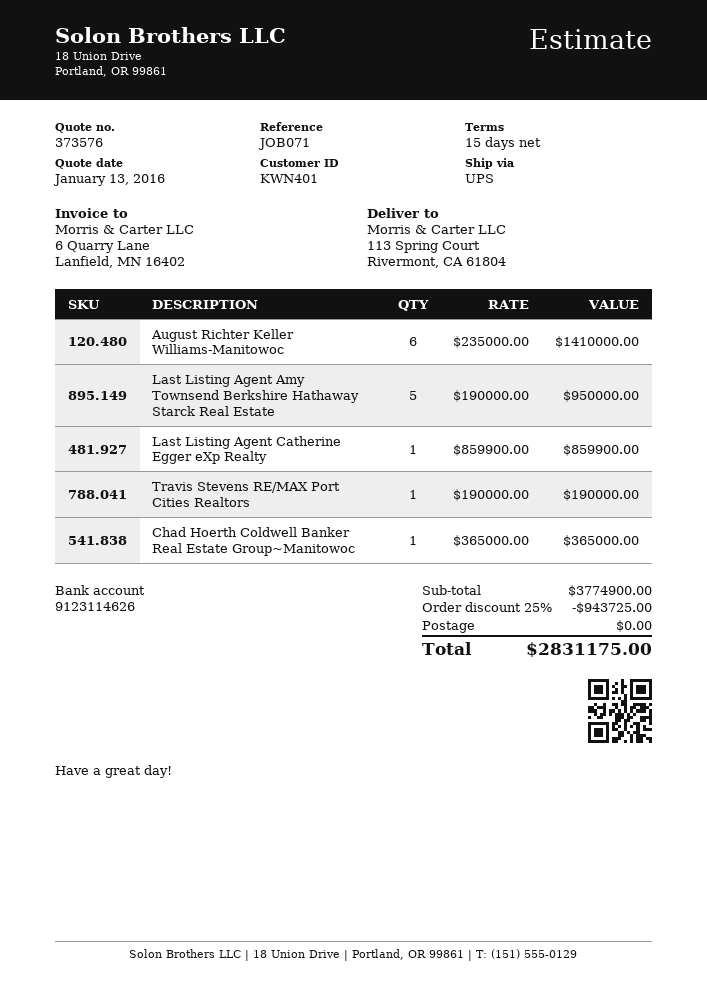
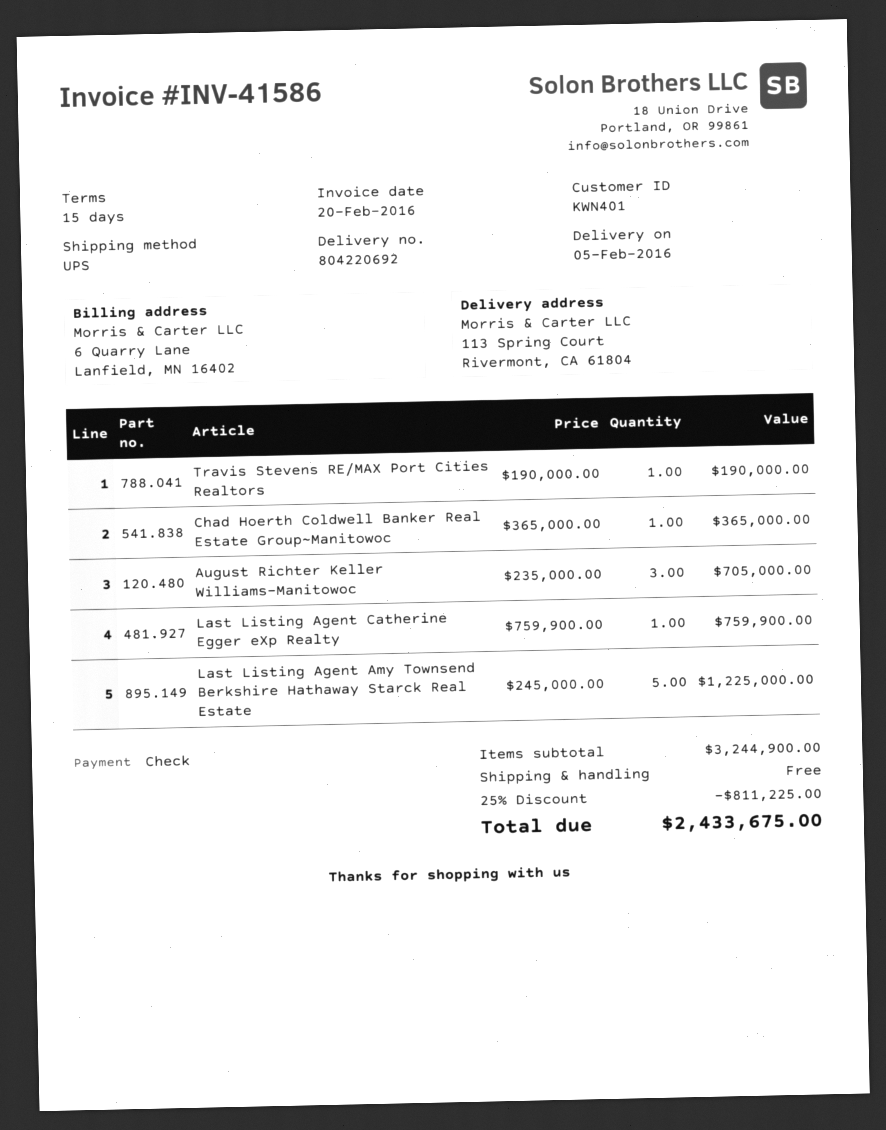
August Richter Keller Williams-Manitowoc: 6 x 235000.00 = 1410000.00 -> 3 x 235000.00 = 705000.00
Last Listing Agent Amy Townsend Berkshire Hathaway Starck Real Estate: 5 x 190000.00 = 950000.00 -> 5 x 245000.00 = 1225000.00
Last Listing Agent Catherine Egger eXp Realty: 1 x 859900.00 = 859900.00 -> 1 x 759900.00 = 759900.00
subtotal: 3774900.00 -> 3244900.00
discount: 25% = 943725.00 -> 25% = 811225.00
total: 2831175.00 -> 2433675.00

